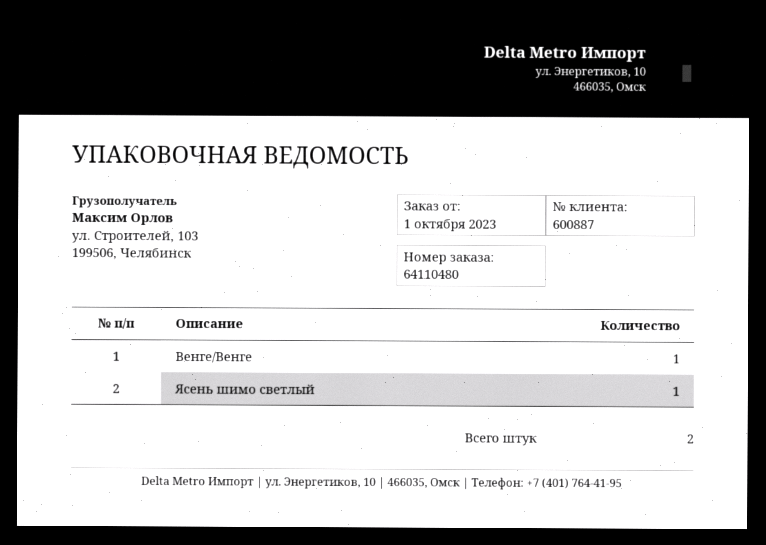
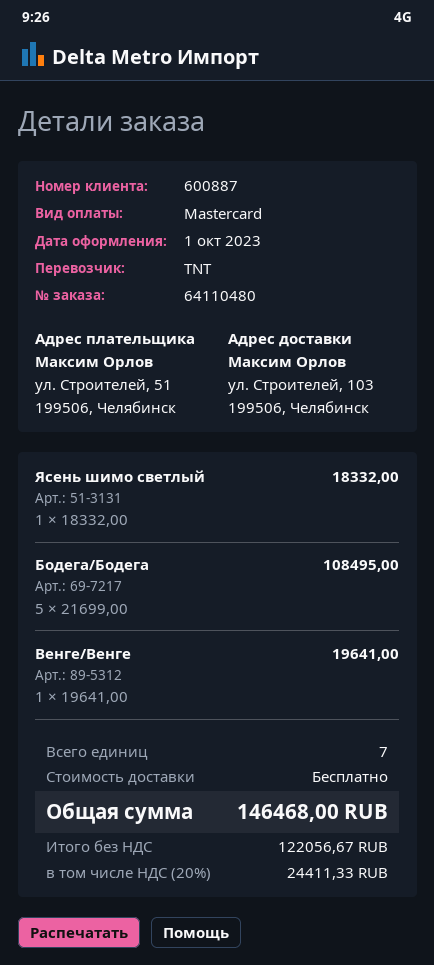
Бодега/Бодега: none -> 5
total quantity: 2 -> 7

